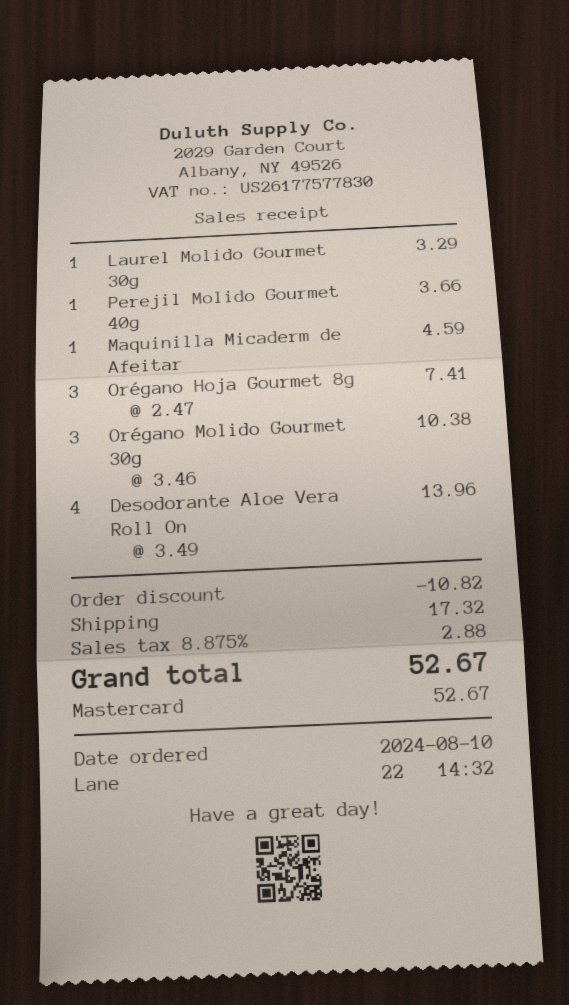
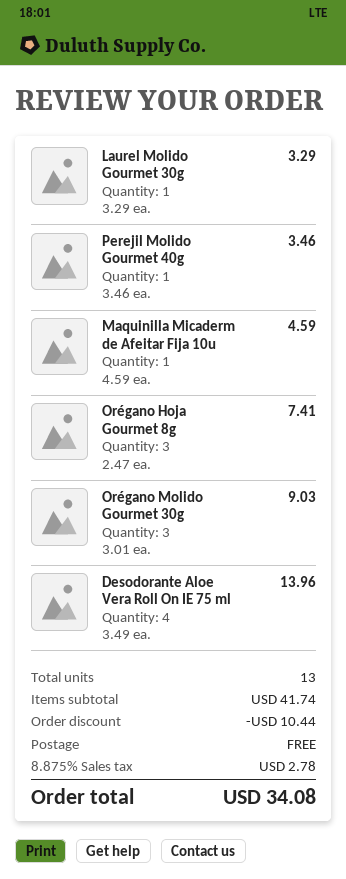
Perejil Molido Gourmet 40g: 1 x 3.66 = 3.66 -> 1 x 3.46 = 3.46
Orégano Molido Gourmet 30g: 3 x 3.46 = 10.38 -> 3 x 3.01 = 9.03
discount: 10.82 -> 10.44
shipping: 17.32 -> 0.00
tax: 8.875% = 2.88 -> 8.875% = 2.78
total: 52.67 -> 34.08

